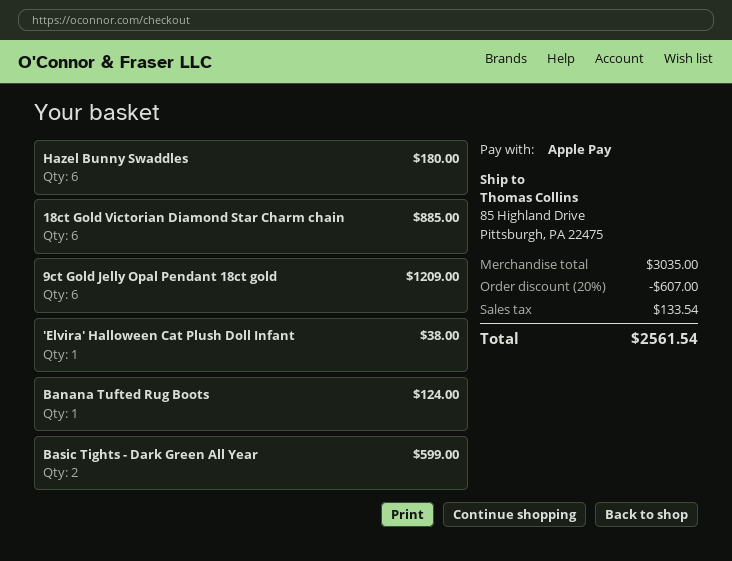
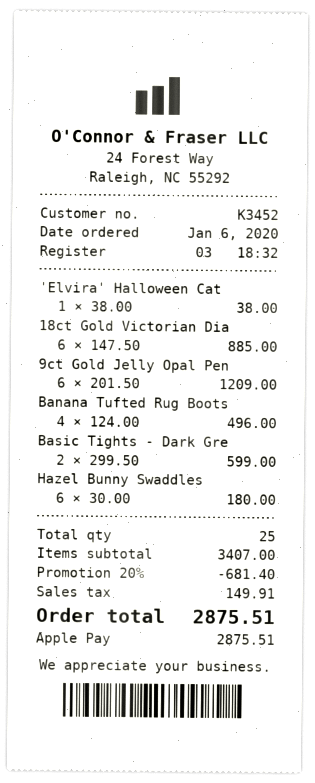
Banana Tufted Rug Boots: 1 for 124.00 -> 4 for 496.00
subtotal: 3035.00 -> 3407.00
discount: 20% = 607.00 -> 20% = 681.40
tax: 133.54 -> 149.91
total: 2561.54 -> 2875.51

